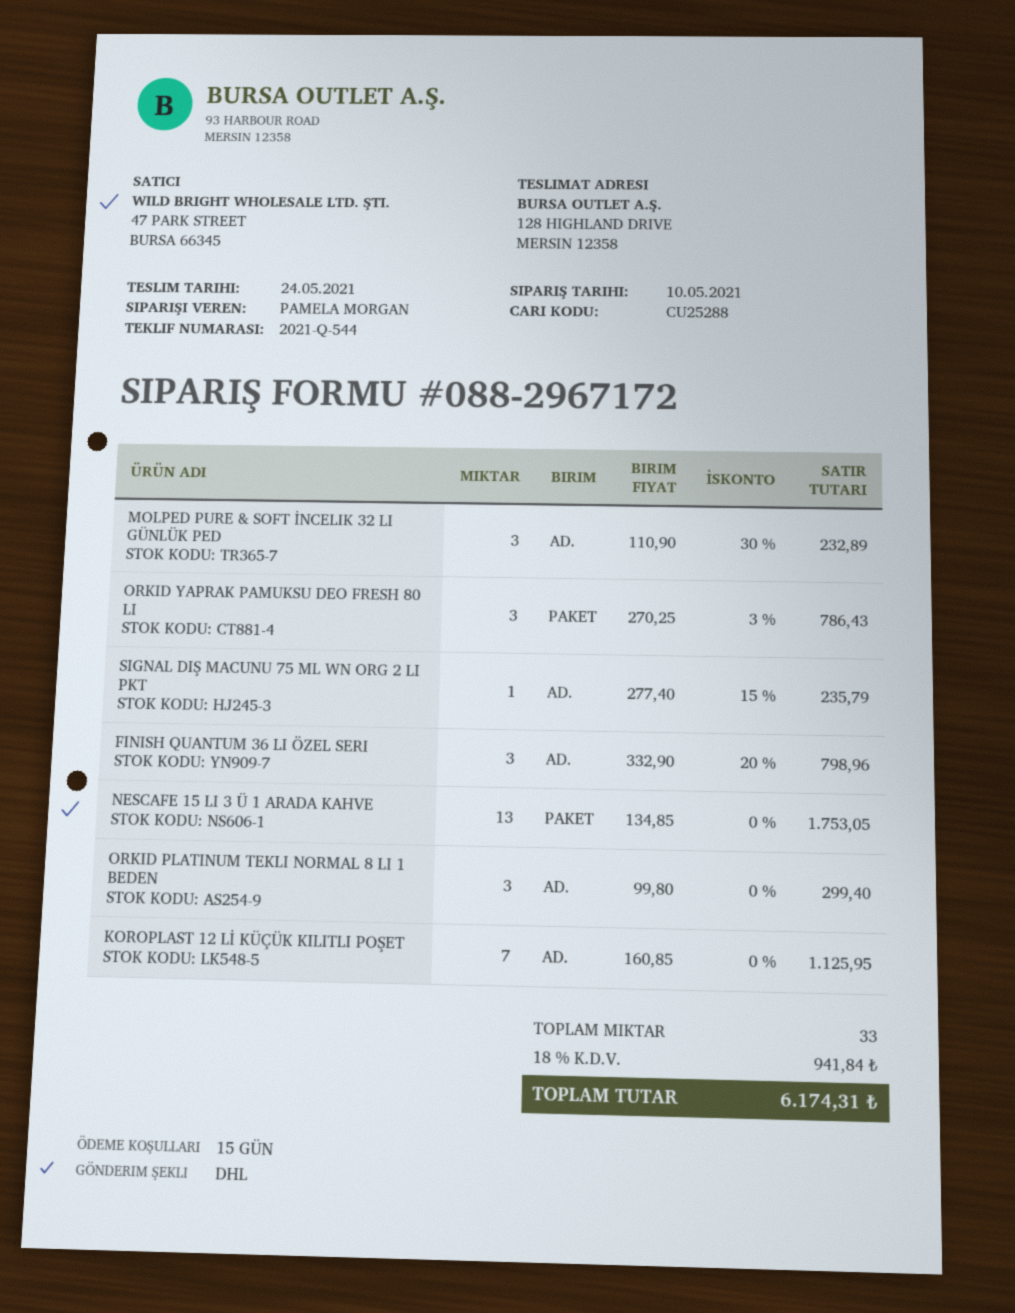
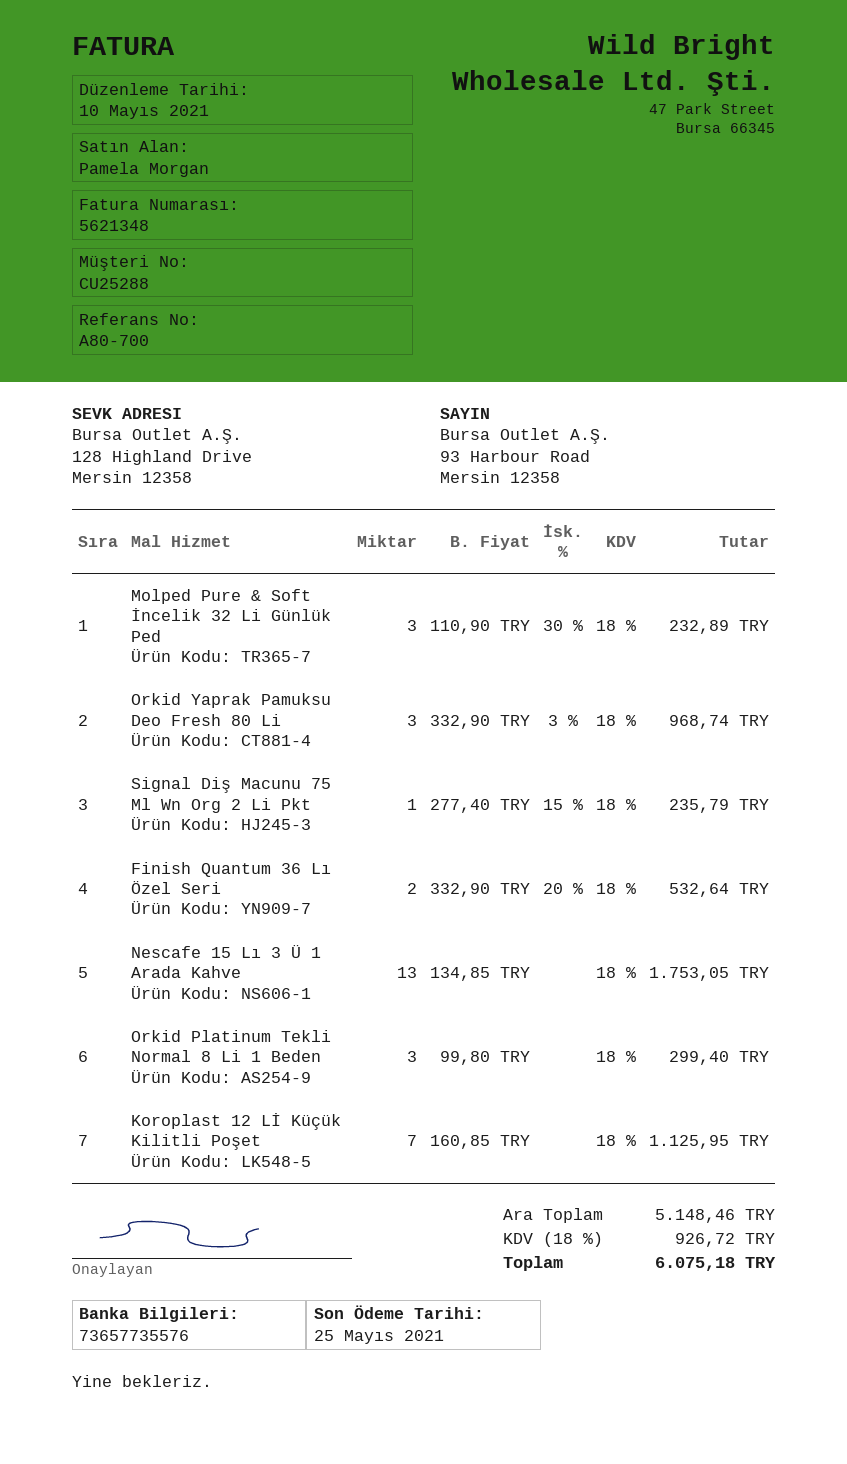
ORKID YAPRAK PAMUKSU DEO FRESH 80 LI: 3 x 270.25 - 3% = 786.43 -> 3 x 332.90 - 3% = 968.74
FINISH QUANTUM 36 LI ÖZEL SERI: 3 x 332.90 - 20% = 798.96 -> 2 x 332.90 - 20% = 532.64
tax: 18% = 941.84 -> 18% = 926.72
total: 6174.31 -> 6075.18

